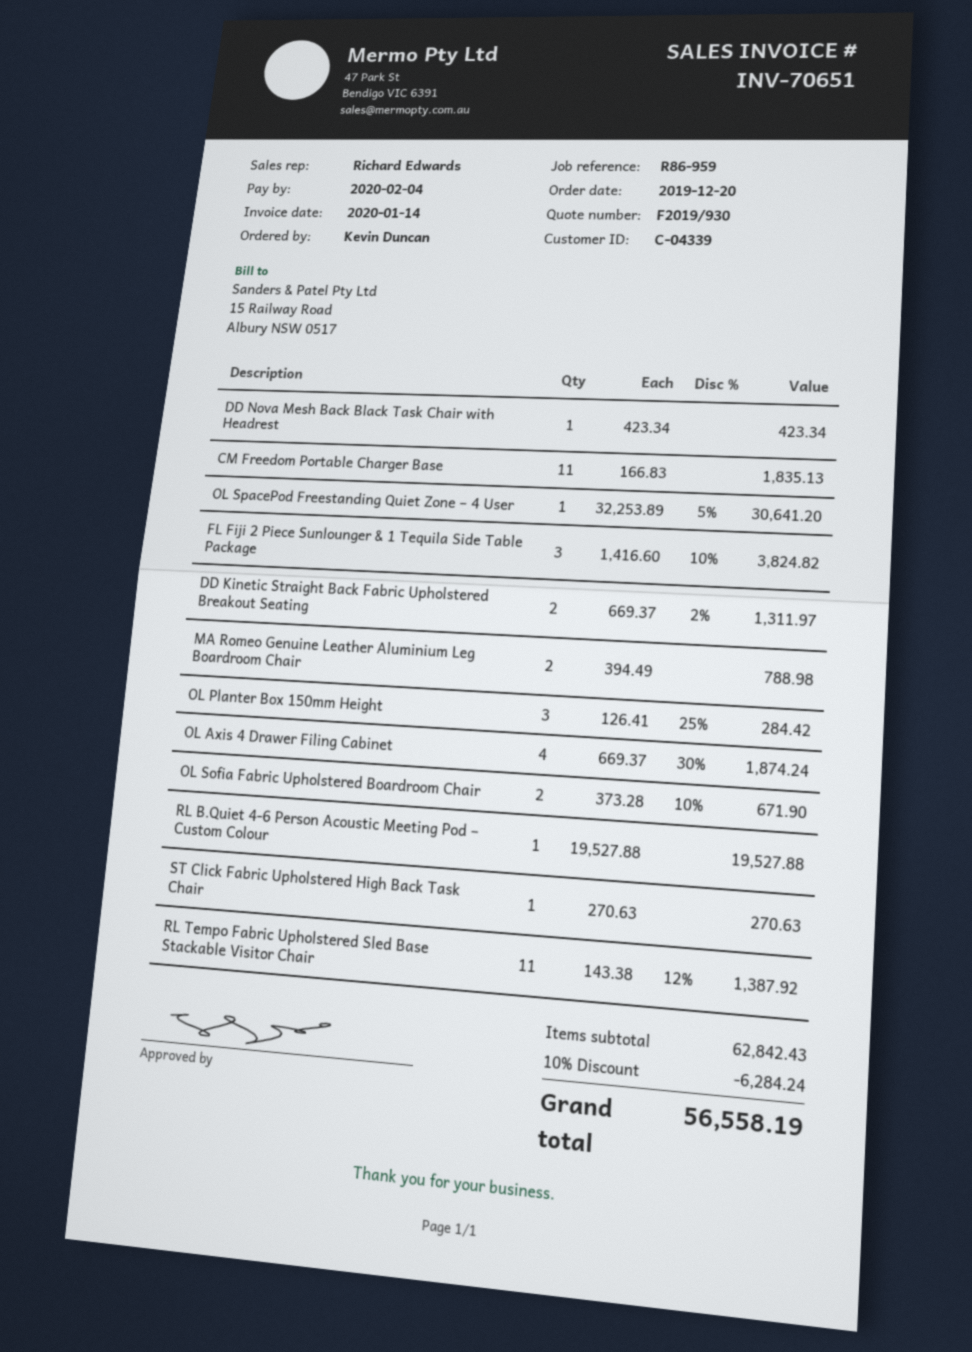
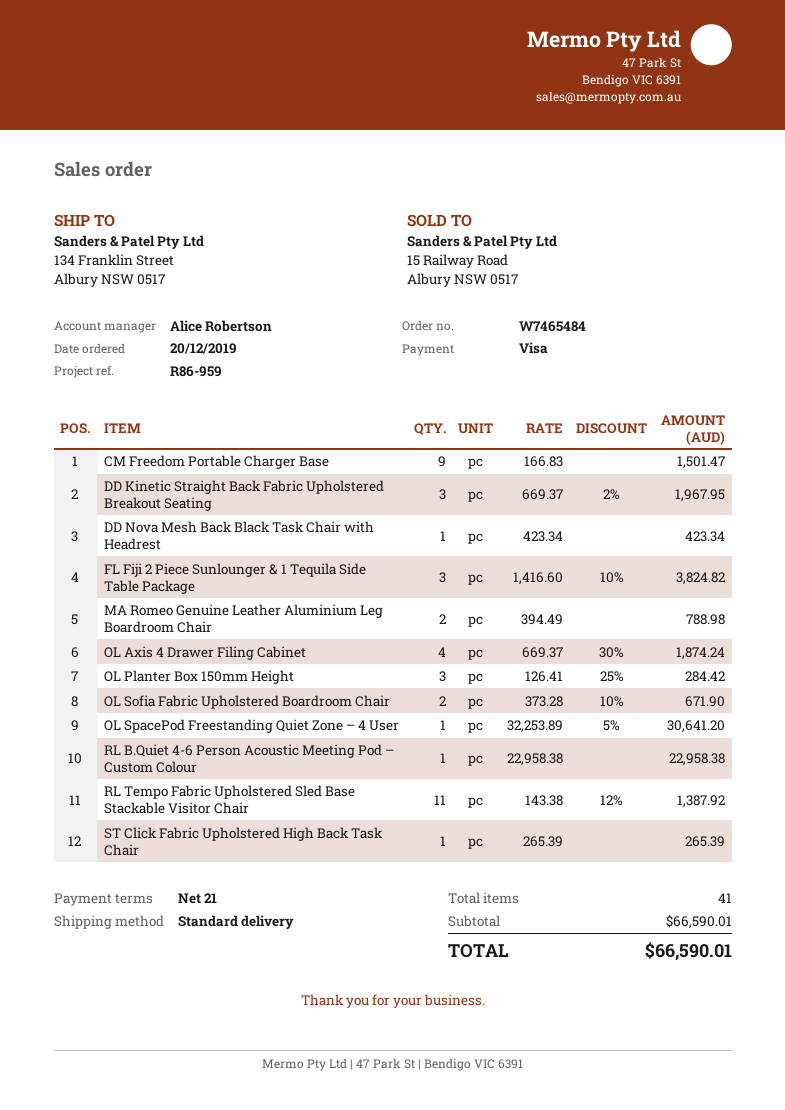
sales rep: Richard Edwards -> Alice Robertson
CM Freedom Portable Charger Base: 11 x 166.83 = 1835.13 -> 9 x 166.83 = 1501.47
DD Kinetic Straight Back Fabric Upholstered Breakout Seating: 2 x 669.37 - 2% = 1311.97 -> 3 x 669.37 - 2% = 1967.95
RL B.Quiet 4-6 Person Acoustic Meeting Pod – Custom Colour: 1 x 19527.88 = 19527.88 -> 1 x 22958.38 = 22958.38
ST Click Fabric Upholstered High Back Task Chair: 1 x 270.63 = 270.63 -> 1 x 265.39 = 265.39
subtotal: 62842.43 -> 66590.01
discount: 10% = 6284.24 -> none
total: 56558.19 -> 66590.01

